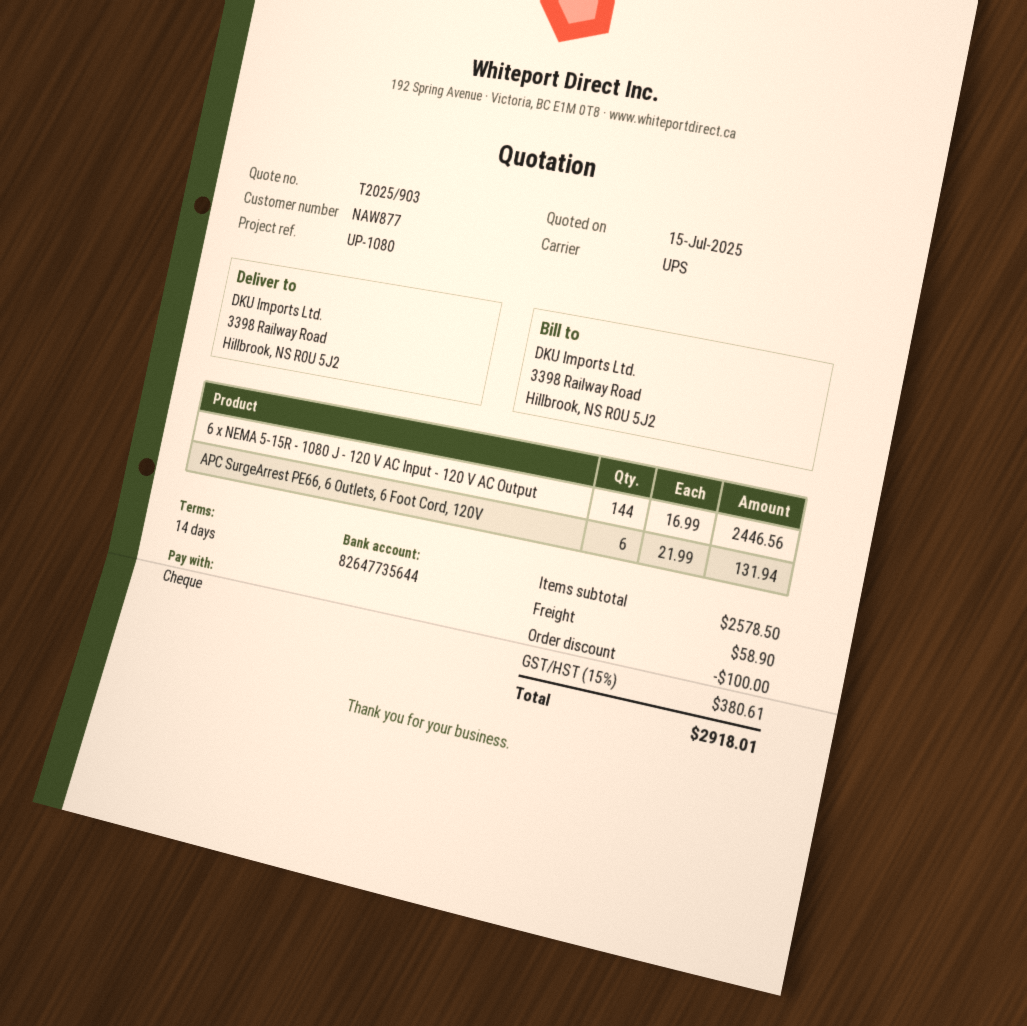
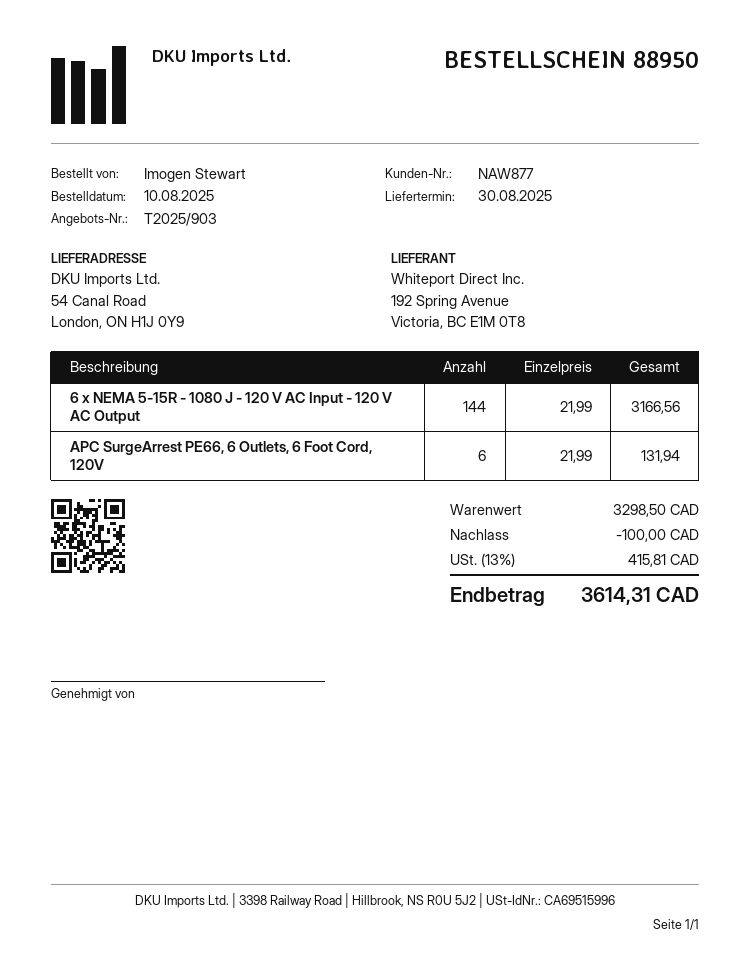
ship to: 3398 Railway Road, Hillbrook, NS R0U 5J2 -> 54 Canal Road, London, ON H1J 0Y9
6 x NEMA 5-15R - 1080 J - 120 V AC Input - 120 V AC Output: 144 x 16.99 = 2446.56 -> 144 x 21.99 = 3166.56
subtotal: 2578.50 -> 3298.50
shipping: 58.90 -> none
tax: 15% = 380.61 -> 13% = 415.81
total: 2918.01 -> 3614.31

